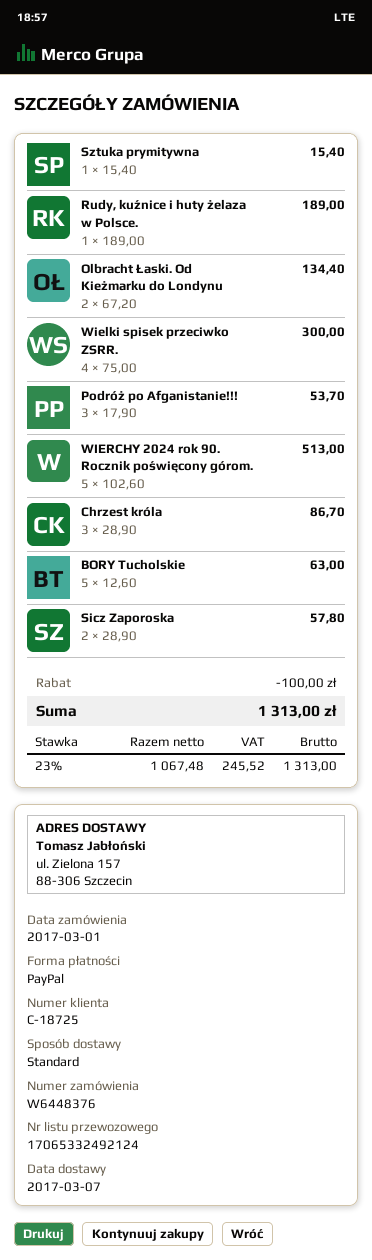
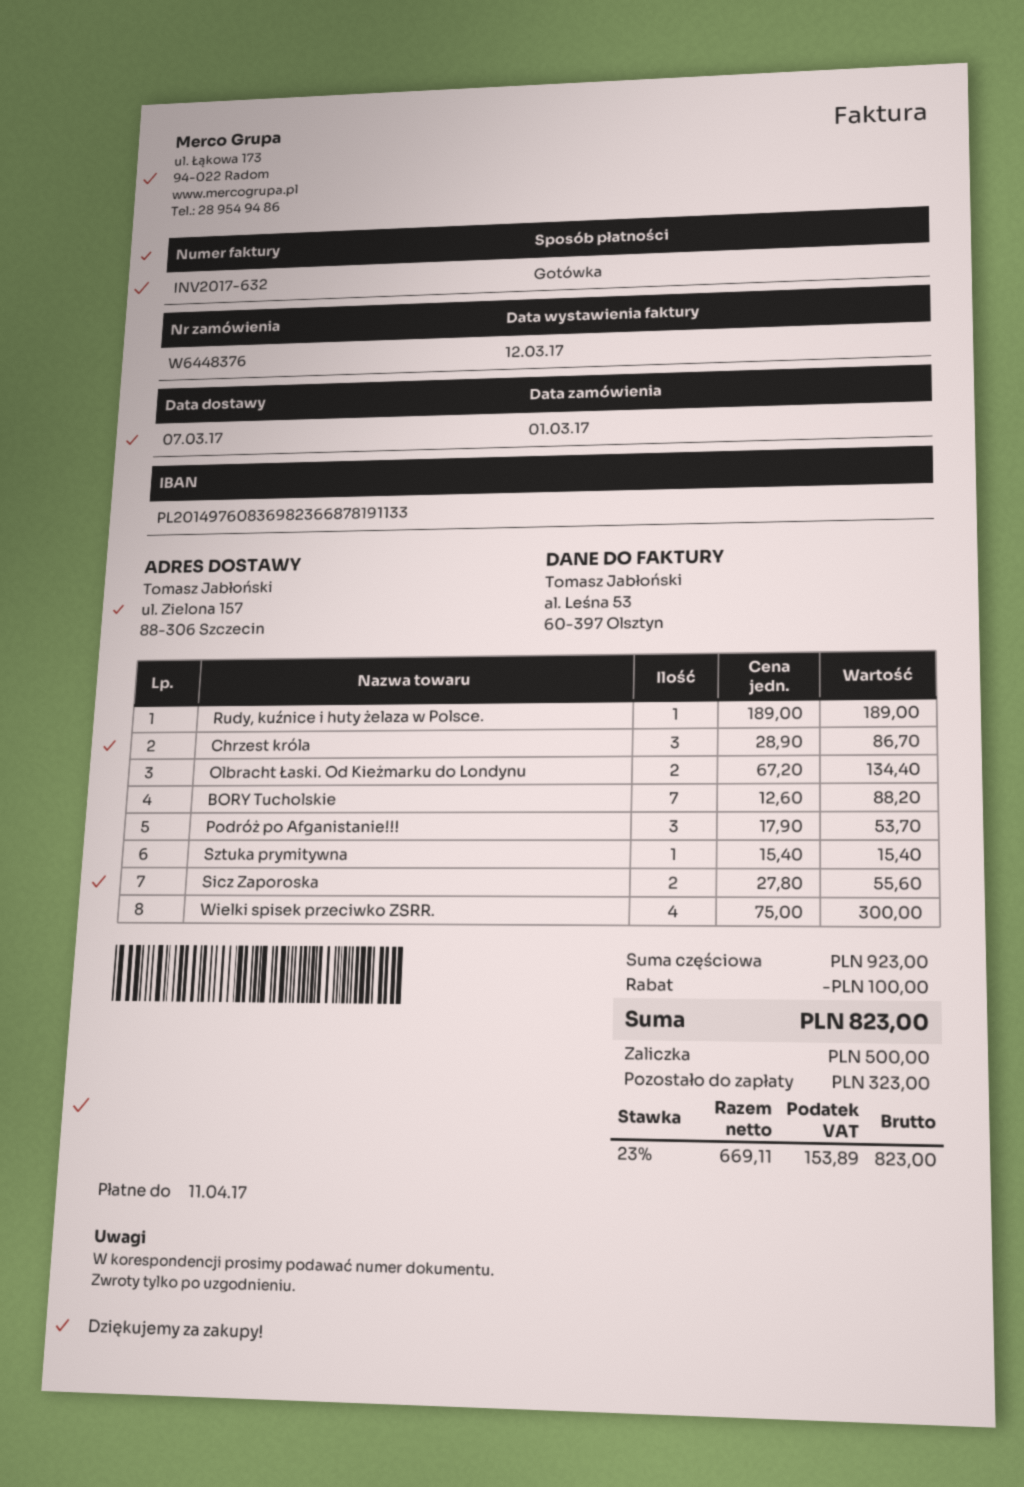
payment method: PayPal -> cash
WIERCHY 2024 rok 90. Rocznik poświęcony górom.: 5 x 102.60 = 513.00 -> none
BORY Tucholskie: 5 x 12.60 = 63.00 -> 7 x 12.60 = 88.20
Sicz Zaporoska: 2 x 28.90 = 57.80 -> 2 x 27.80 = 55.60
net: 1067.48 -> 669.11
tax: 23% = 245.52 -> 23% = 153.89
total: 1313.00 -> 823.00

